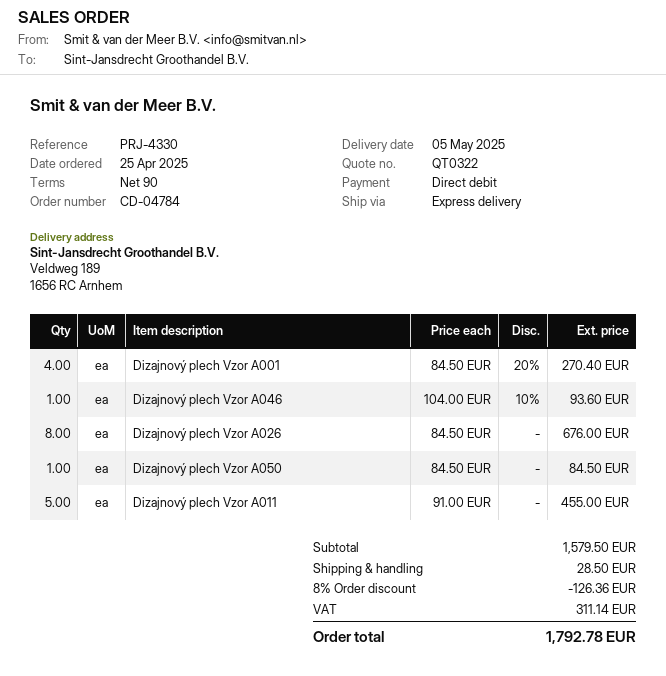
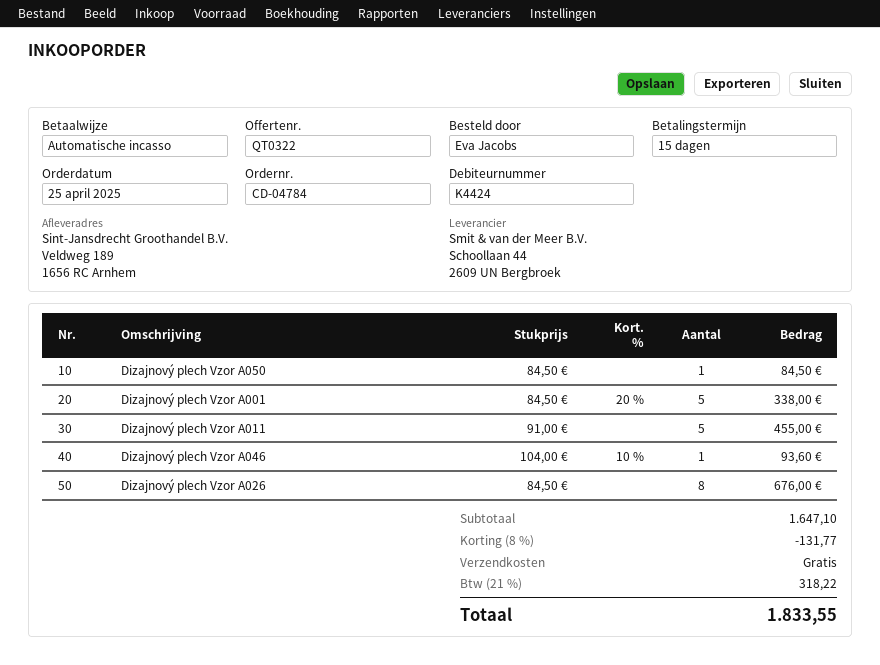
payment terms: 90 days -> 15 days
Dizajnový plech Vzor A001: 4 x 84.50 - 20% = 270.40 -> 5 x 84.50 - 20% = 338.00
subtotal: 1579.50 -> 1647.10
discount: 8% = 126.36 -> 8% = 131.77
shipping: 28.50 -> 0.00
tax: 311.14 -> 318.22
total: 1792.78 -> 1833.55

